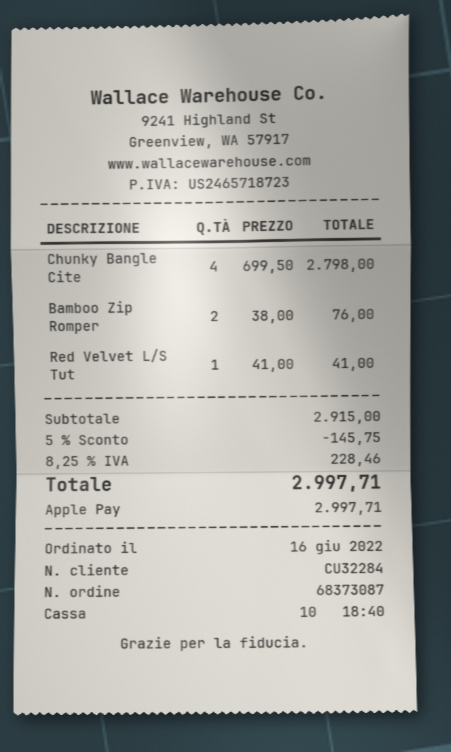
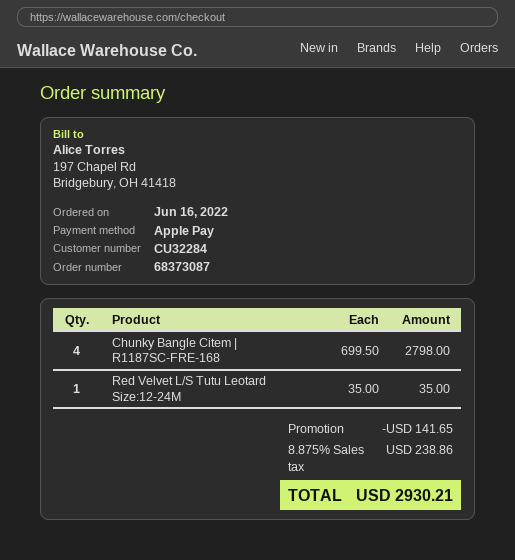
Bamboo Zip Romper: 2 x 38.00 = 76.00 -> none
Red Velvet L/S Tut: 1 x 41.00 = 41.00 -> 1 x 35.00 = 35.00
discount: 145.75 -> 141.65
tax: 8.25% = 228.46 -> 8.875% = 238.86
total: 2997.71 -> 2930.21

